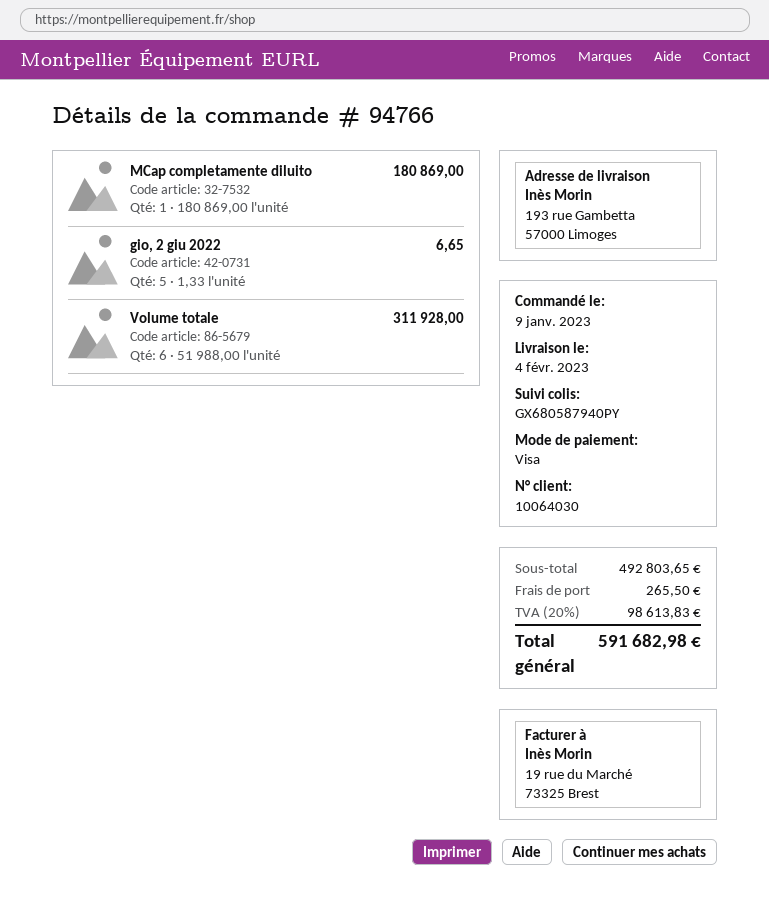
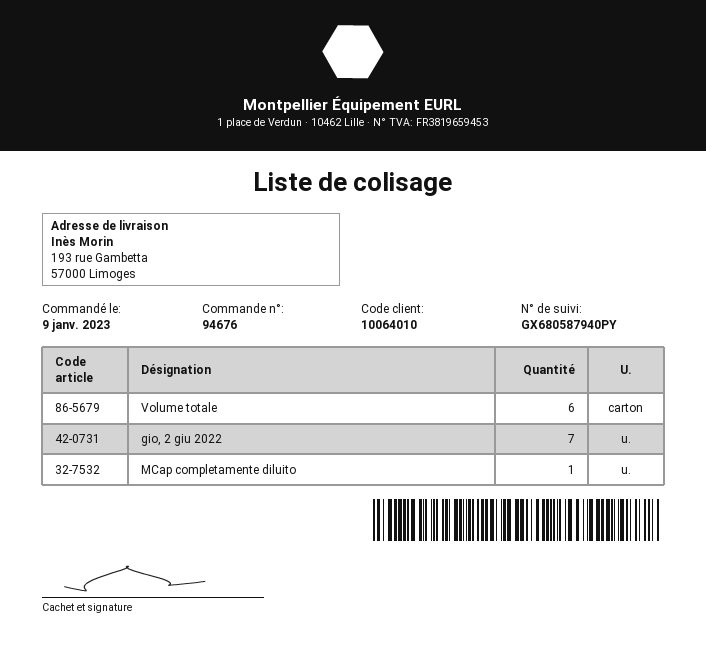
order number: 94766 -> 94676
customer number: 10064030 -> 10064010
gio, 2 giu 2022: 5 -> 7

